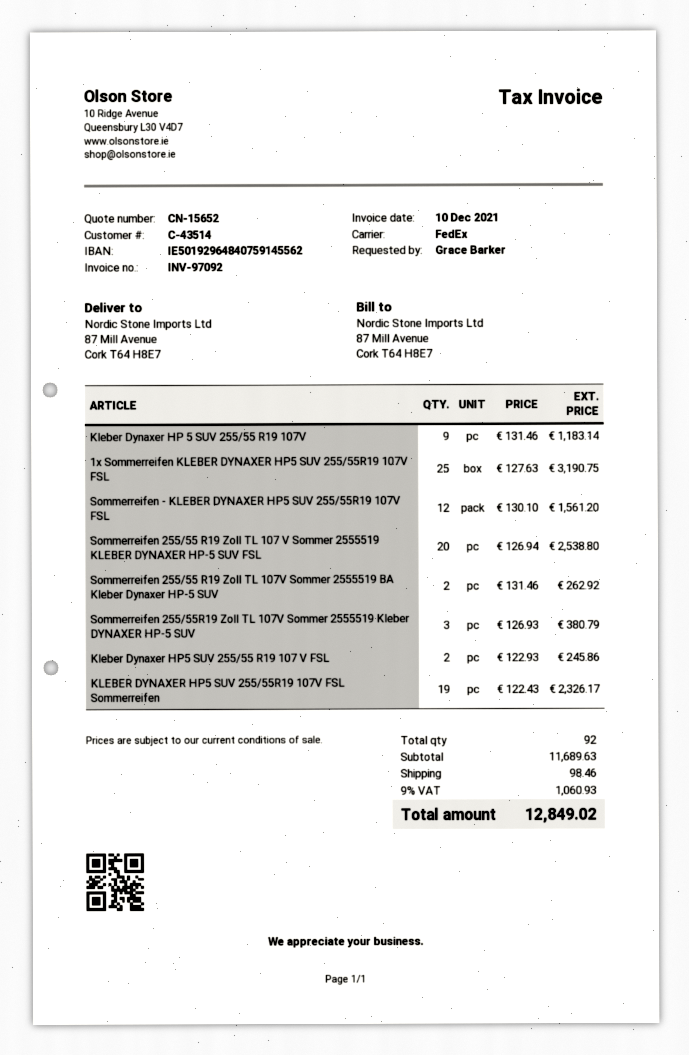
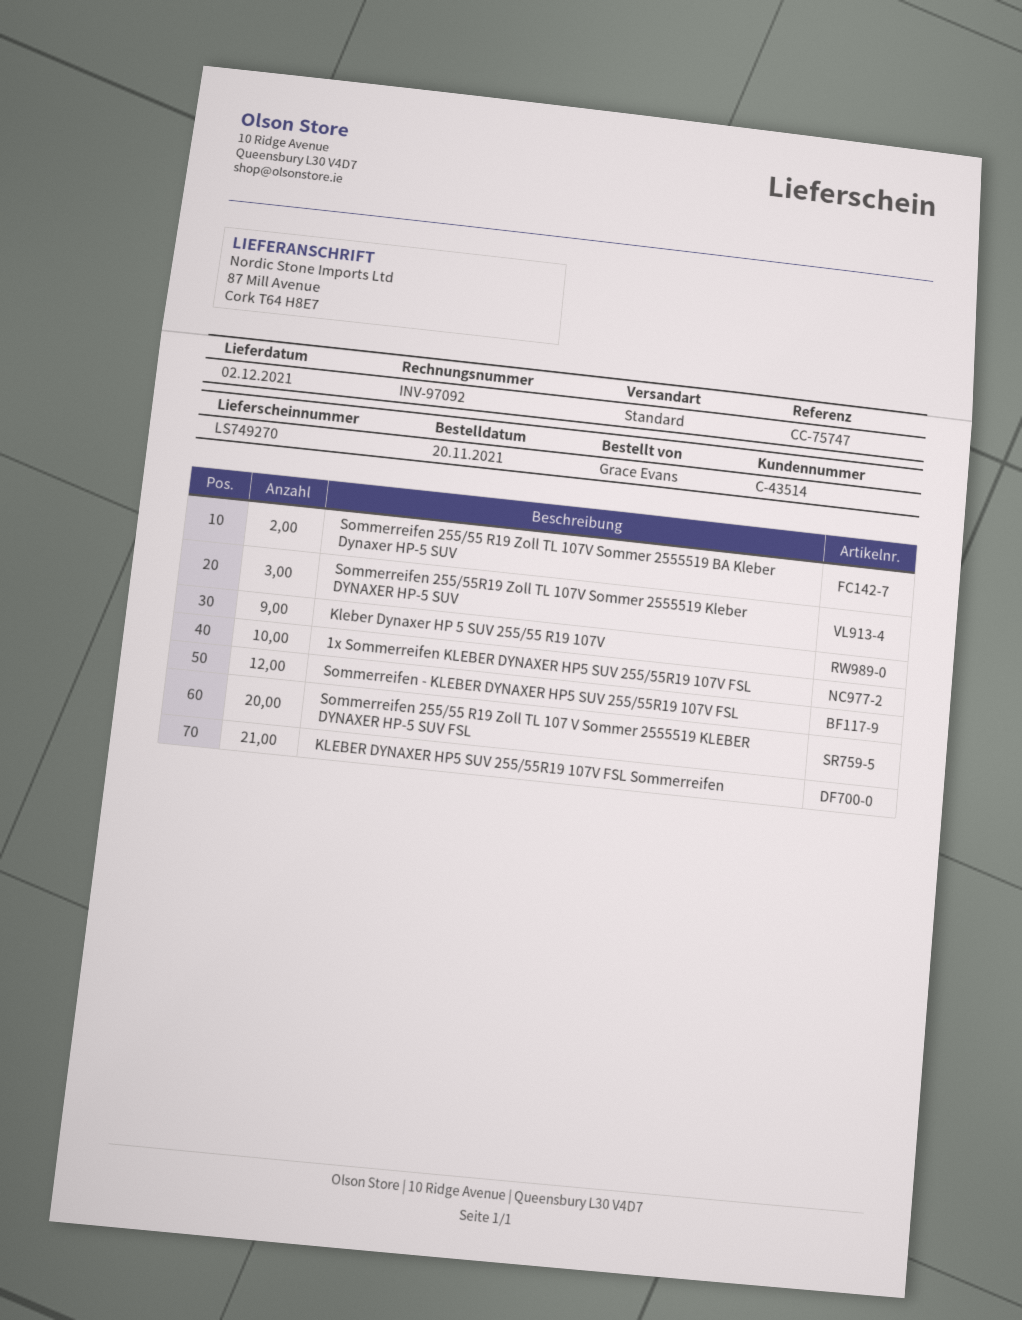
ordered by: Grace Barker -> Grace Evans
shipping method: FedEx -> standard
1x Sommerreifen KLEBER DYNAXER HP5 SUV 255/55R19 107V FSL: 25 -> 10
Kleber Dynaxer HP5 SUV 255/55 R19 107 V FSL: 2 -> none
KLEBER DYNAXER HP5 SUV 255/55R19 107V FSL Sommerreifen: 19 -> 21

